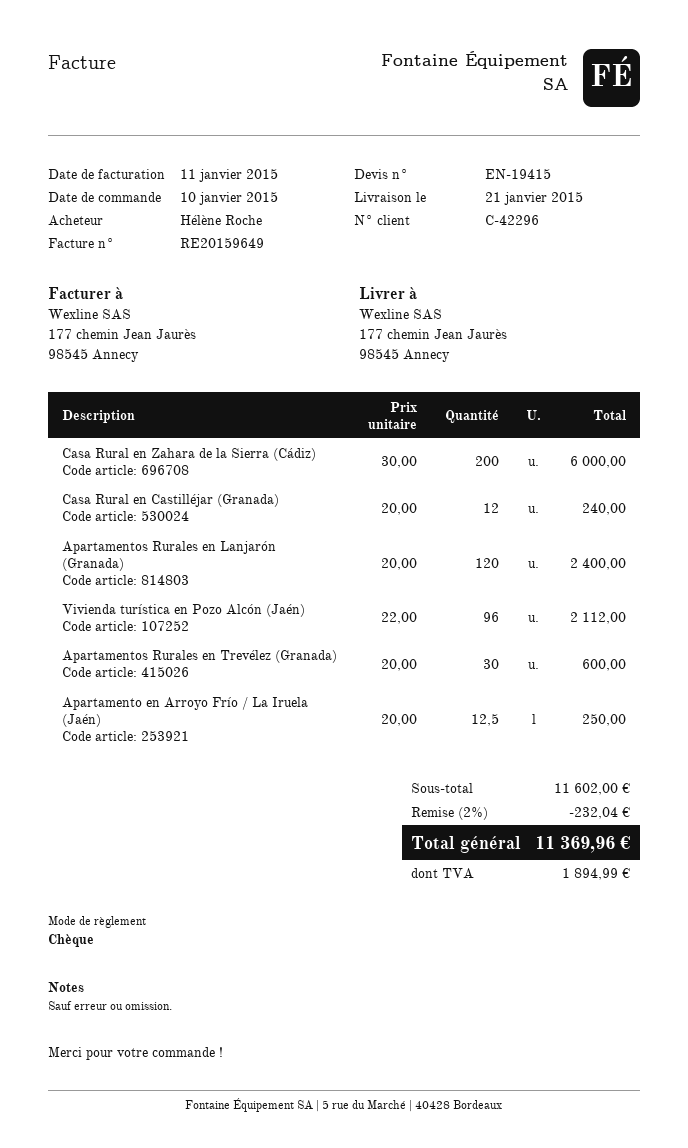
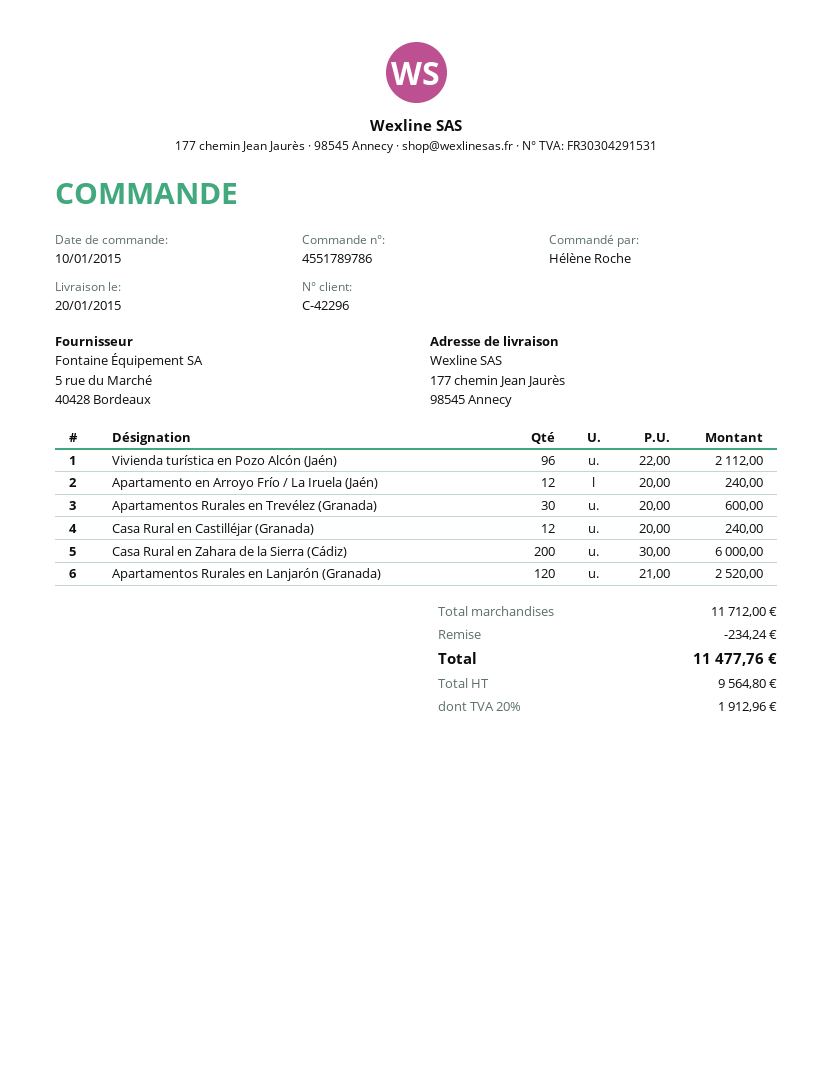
delivery date: 2015-01-21 -> 2015-01-20
Apartamentos Rurales en Lanjarón (Granada): 120 x 20.00 = 2400.00 -> 120 x 21.00 = 2520.00
Apartamento en Arroyo Frío / La Iruela (Jaén): 12.5 x 20.00 = 250.00 -> 12 x 20.00 = 240.00
subtotal: 11602.00 -> 11712.00
discount: 232.04 -> 234.24
tax: 1894.99 -> 1912.96
total: 11369.96 -> 11477.76

